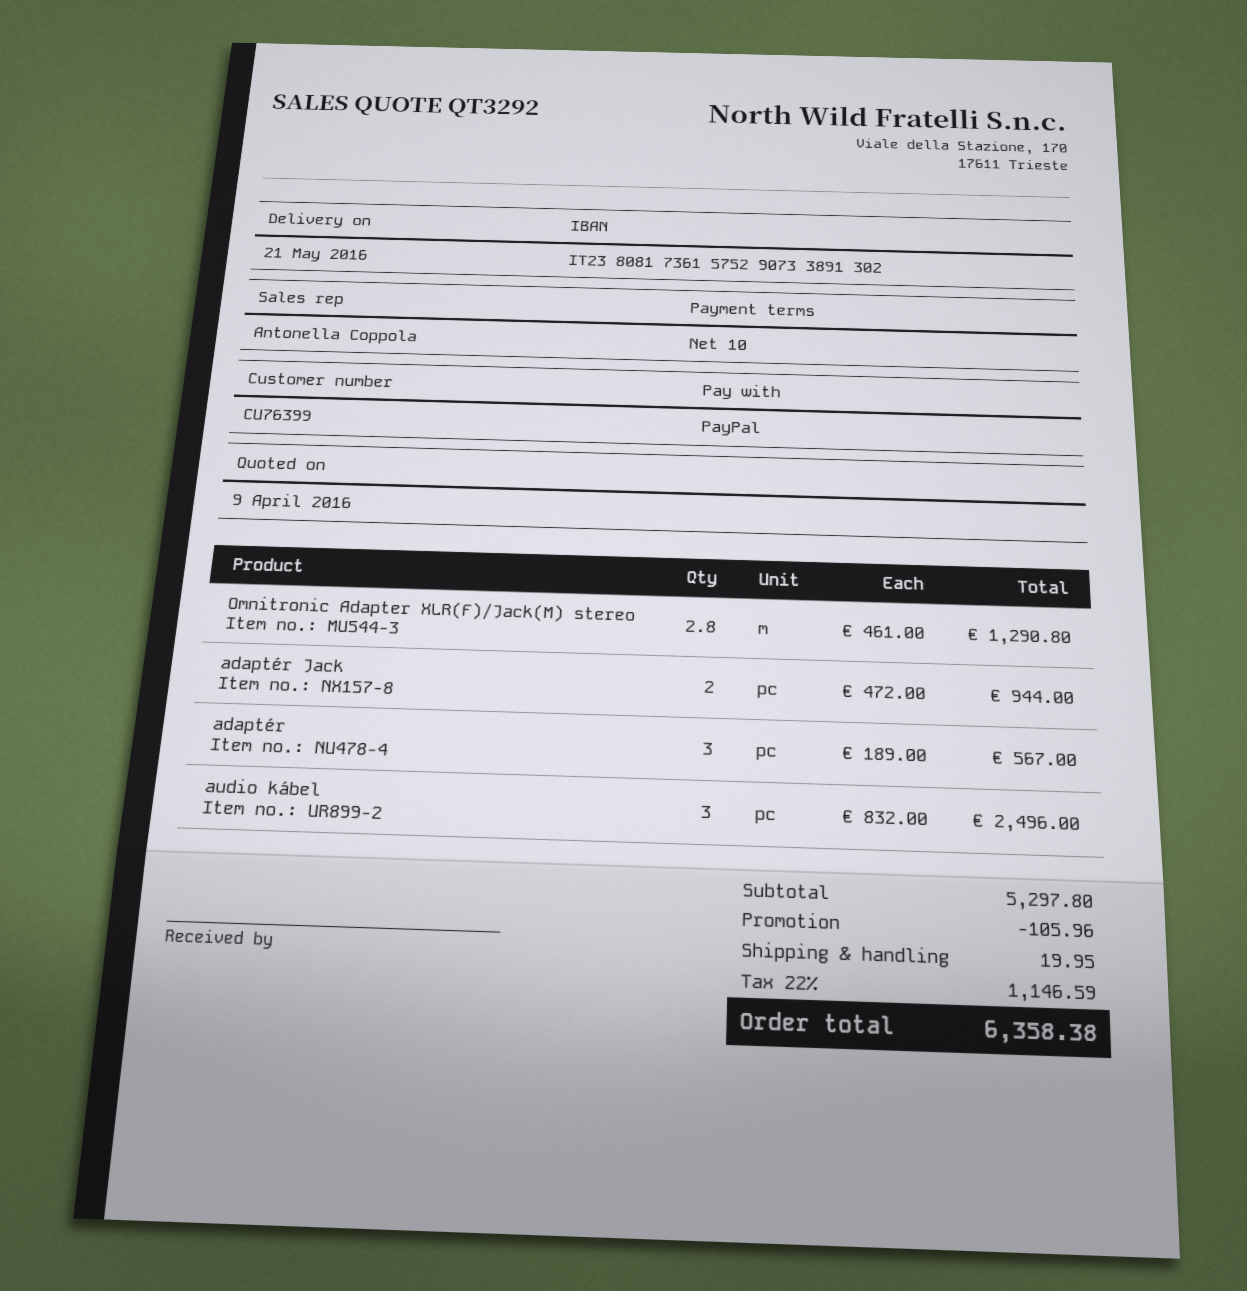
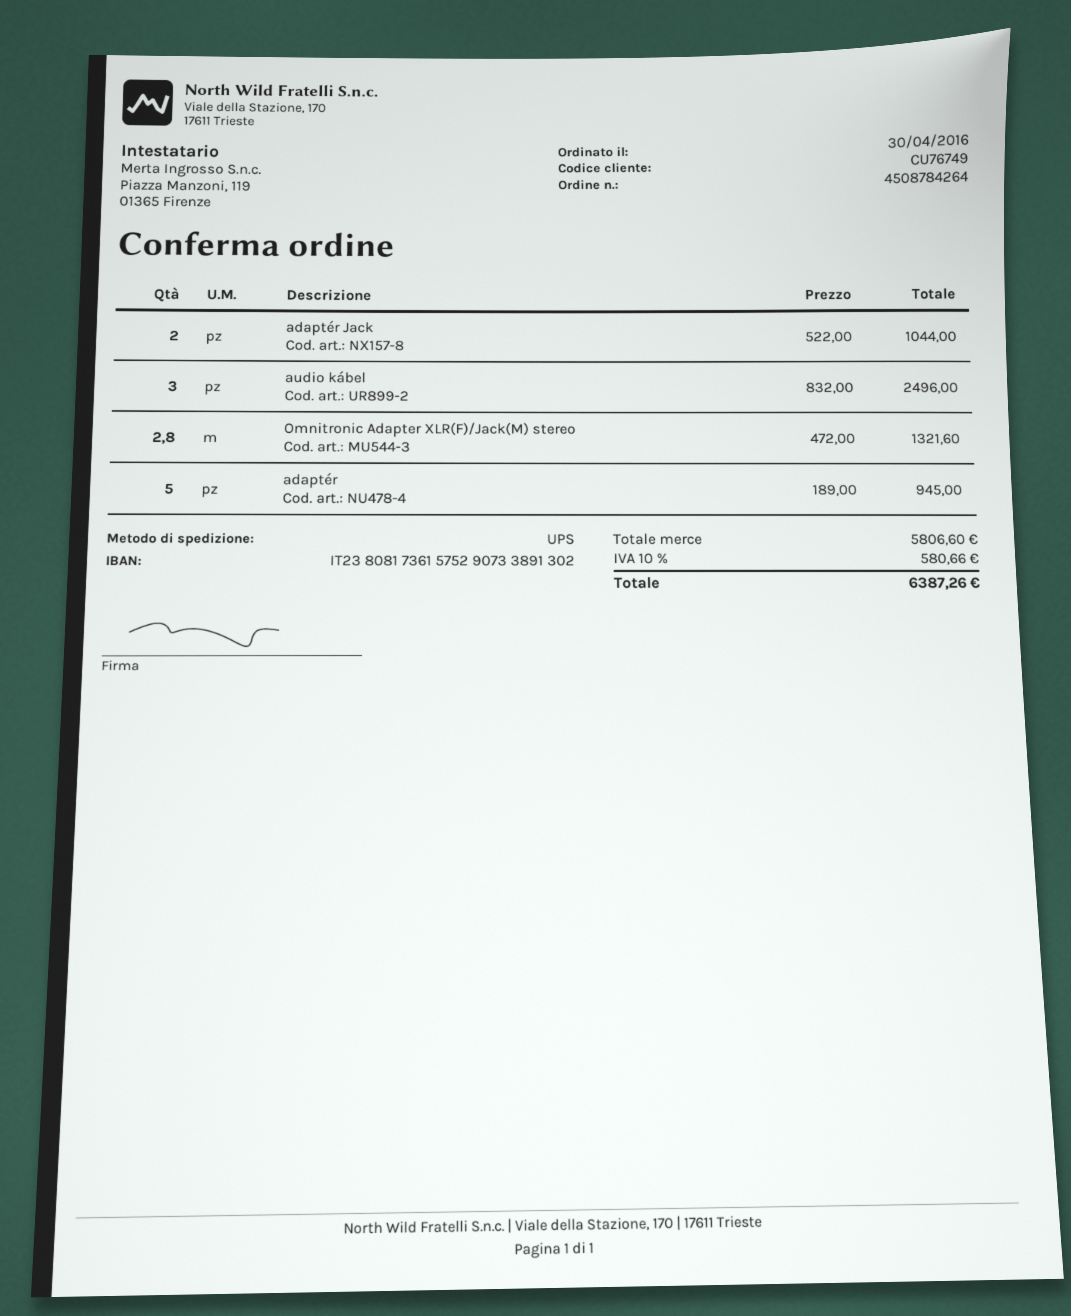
customer number: CU76399 -> CU76749
Omnitronic Adapter XLR(F)/Jack(M) stereo: 2.8 x 461.00 = 1290.80 -> 2.8 x 472.00 = 1321.60
adaptér Jack: 2 x 472.00 = 944.00 -> 2 x 522.00 = 1044.00
adaptér: 3 x 189.00 = 567.00 -> 5 x 189.00 = 945.00
subtotal: 5297.80 -> 5806.60
discount: 105.96 -> none
shipping: 19.95 -> none
tax: 22% = 1146.59 -> 10% = 580.66
total: 6358.38 -> 6387.26

